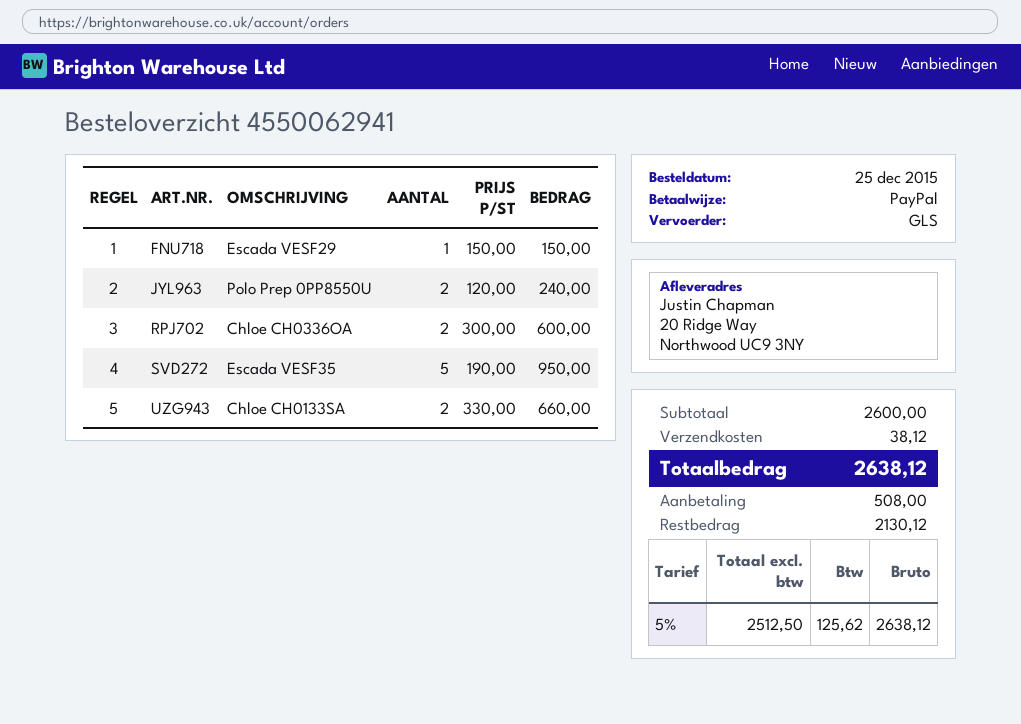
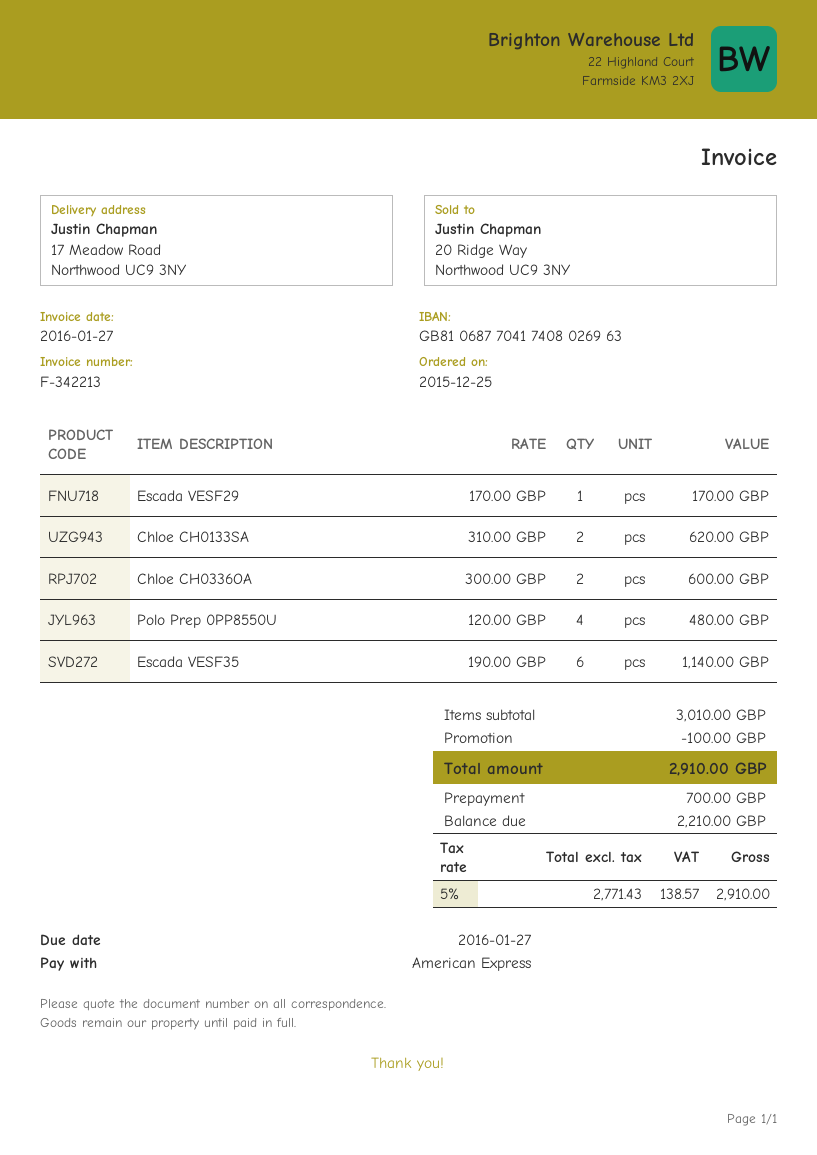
payment method: PayPal -> American Express
ship to: 20 Ridge Way, Northwood UC9 3NY -> 17 Meadow Road, Northwood UC9 3NY
Escada VESF29: 1 x 150.00 = 150.00 -> 1 x 170.00 = 170.00
Polo Prep 0PP8550U: 2 x 120.00 = 240.00 -> 4 x 120.00 = 480.00
Escada VESF35: 5 x 190.00 = 950.00 -> 6 x 190.00 = 1140.00
Chloe CH0133SA: 2 x 330.00 = 660.00 -> 2 x 310.00 = 620.00
subtotal: 2600.00 -> 3010.00
discount: none -> 100.00
shipping: 38.12 -> none
net: 2512.50 -> 2771.43
tax: 5% = 125.62 -> 5% = 138.57
total: 2638.12 -> 2910.00
deposit: 508.00 -> 700.00
balance: 2130.12 -> 2210.00

